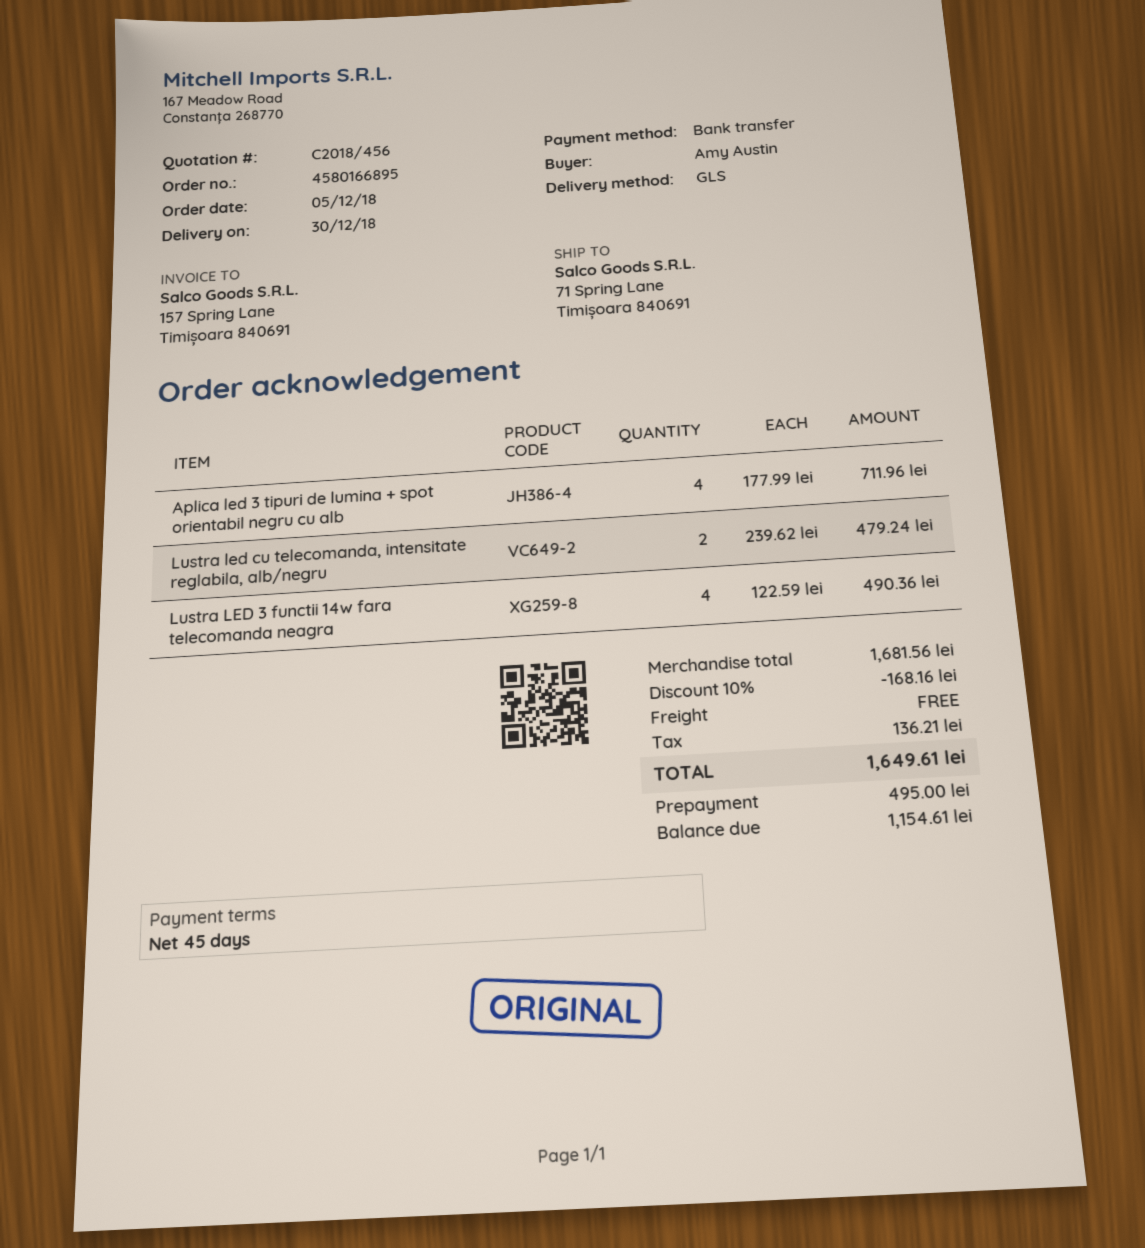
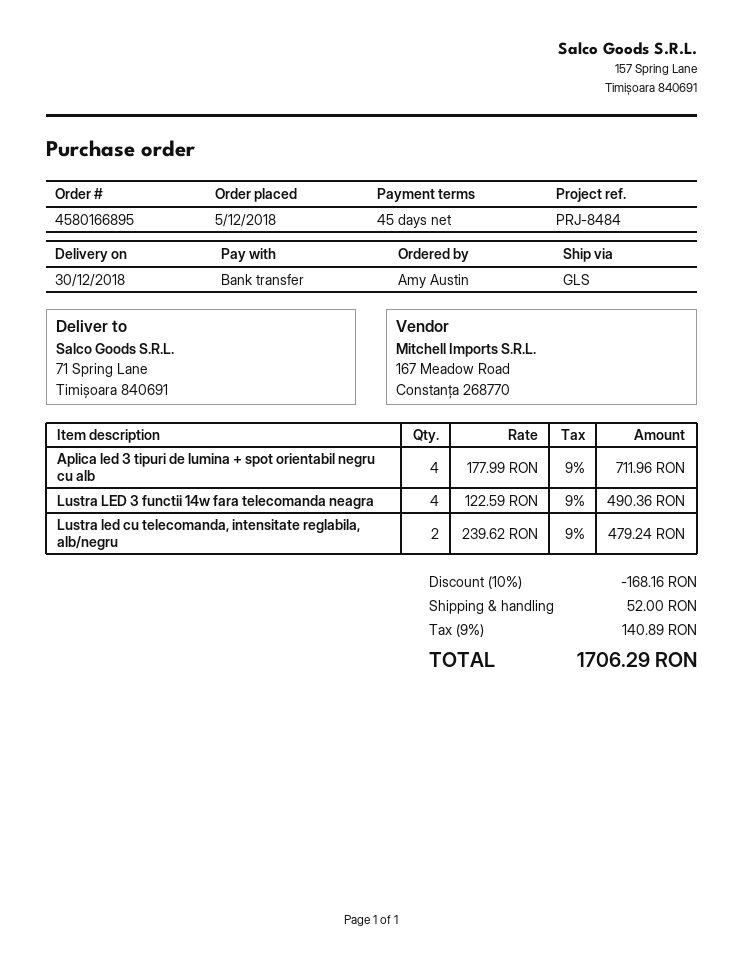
shipping: 0.00 -> 52.00
tax: 136.21 -> 140.89
total: 1649.61 -> 1706.29

